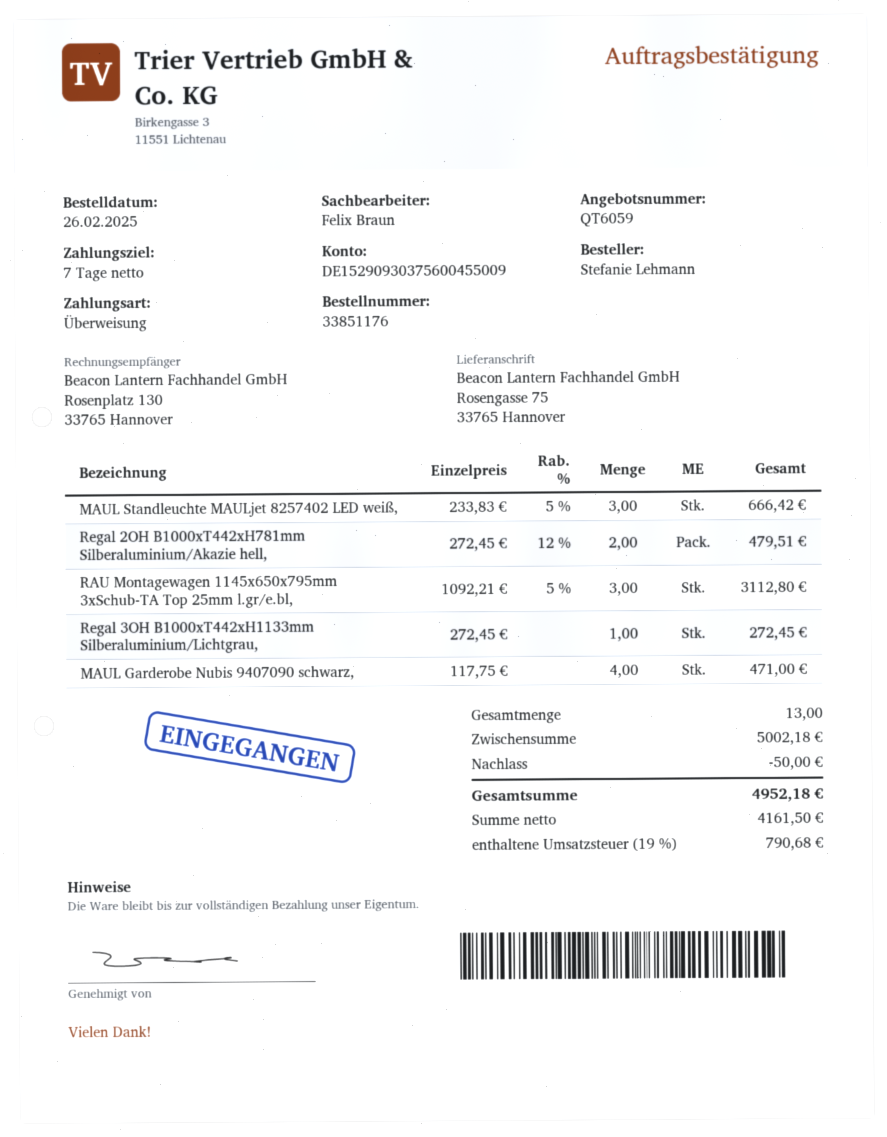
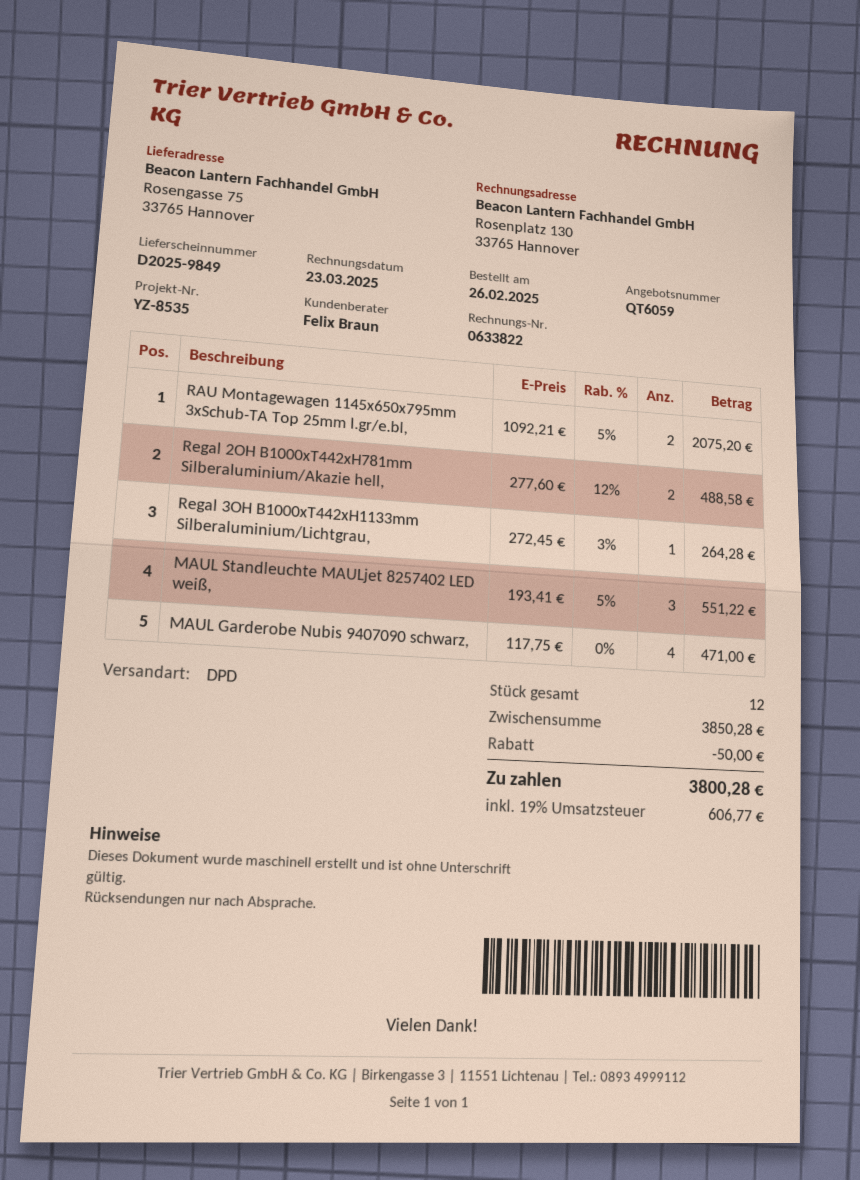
MAUL Standleuchte MAULjet 8257402 LED weiß,: 3 x 233.83 - 5% = 666.42 -> 3 x 193.41 - 5% = 551.22
Regal 2OH B1000xT442xH781mm Silberaluminium/Akazie hell,: 2 x 272.45 - 12% = 479.51 -> 2 x 277.60 - 12% = 488.58
RAU Montagewagen 1145x650x795mm 3xSchub-TA Top 25mm l.gr/e.bl,: 3 x 1092.21 - 5% = 3112.80 -> 2 x 1092.21 - 5% = 2075.20
Regal 3OH B1000xT442xH1133mm Silberaluminium/Lichtgrau,: 1 x 272.45 = 272.45 -> 1 x 272.45 - 3% = 264.28
total quantity: 13 -> 12
subtotal: 5002.18 -> 3850.28
tax: 19% = 790.68 -> 19% = 606.77
total: 4952.18 -> 3800.28

